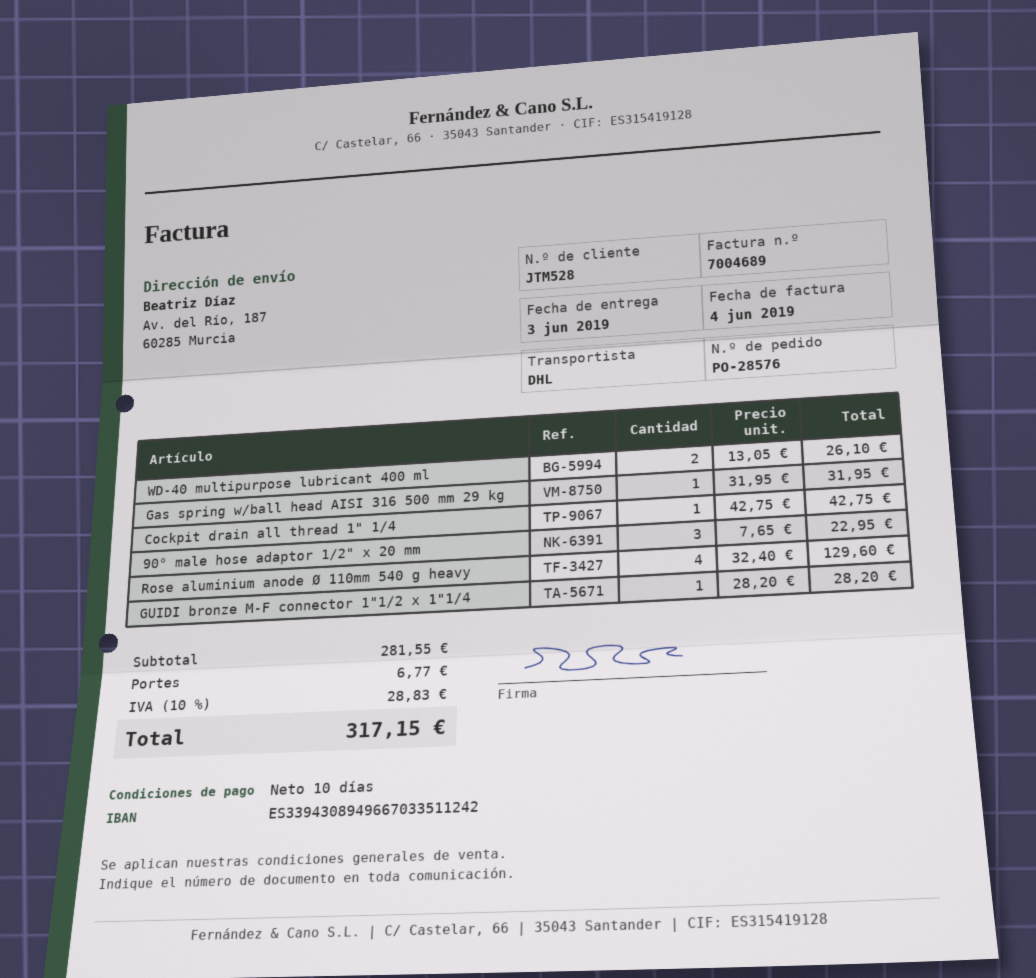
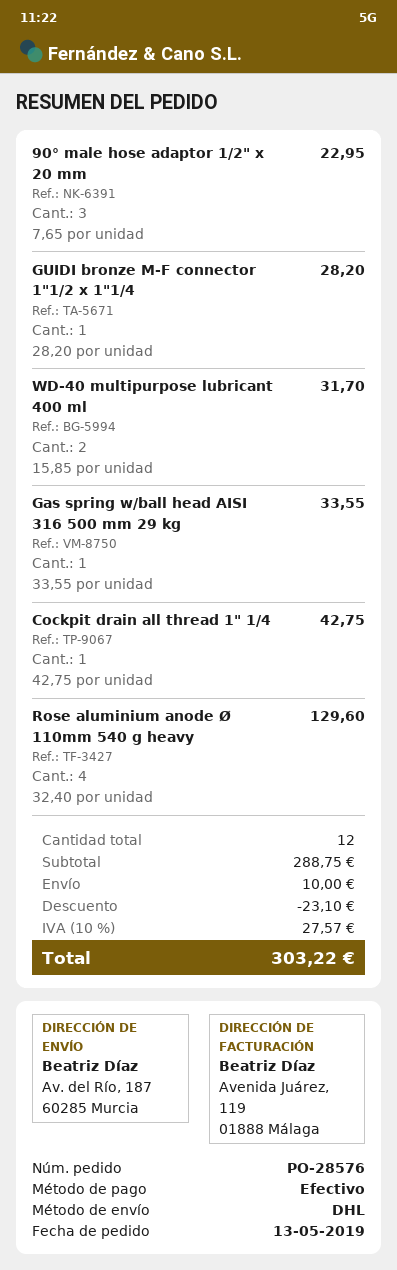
WD-40 multipurpose lubricant 400 ml: 2 x 13.05 = 26.10 -> 2 x 15.85 = 31.70
Gas spring w/ball head AISI 316 500 mm 29 kg: 1 x 31.95 = 31.95 -> 1 x 33.55 = 33.55
subtotal: 281.55 -> 288.75
discount: none -> 23.10
shipping: 6.77 -> 10.00
tax: 10% = 28.83 -> 10% = 27.57
total: 317.15 -> 303.22

